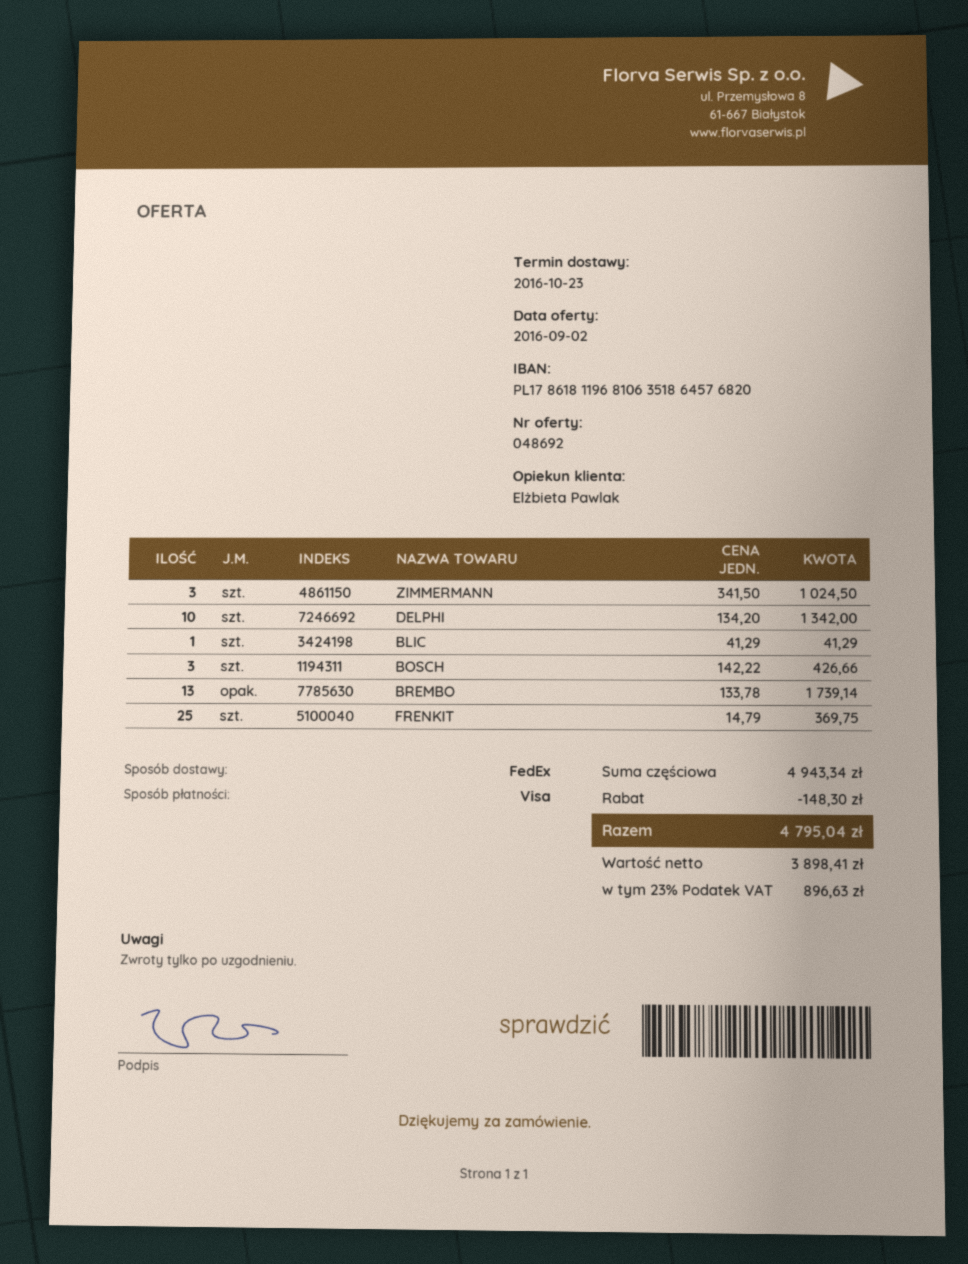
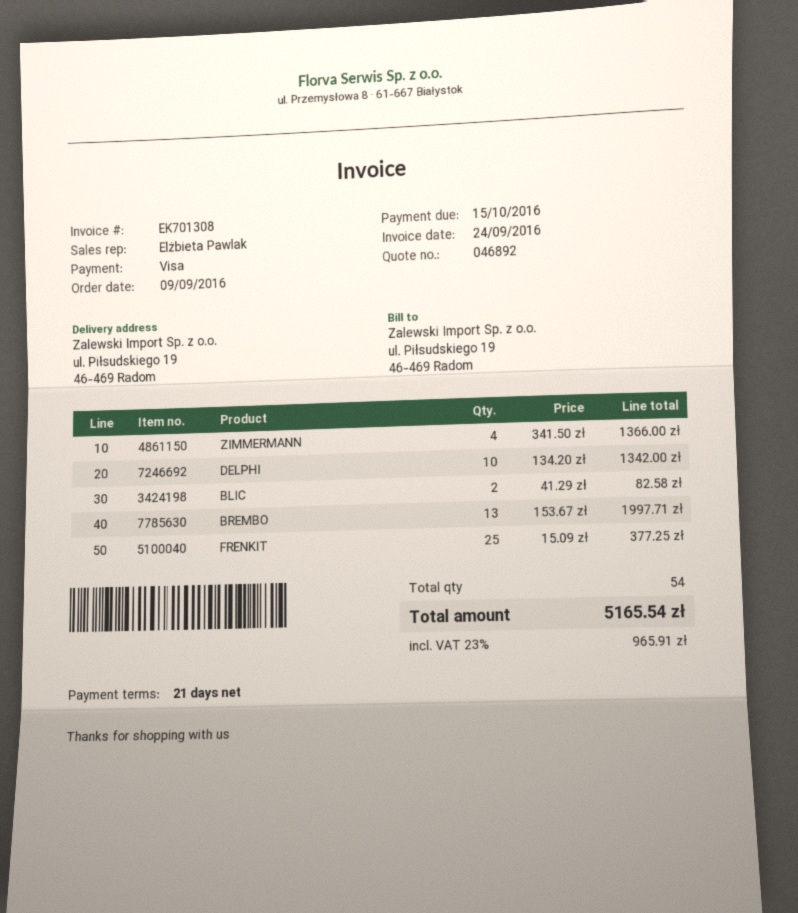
quote number: 048692 -> 046892
ZIMMERMANN: 3 x 341.50 = 1024.50 -> 4 x 341.50 = 1366.00
BLIC: 1 x 41.29 = 41.29 -> 2 x 41.29 = 82.58
BOSCH: 3 x 142.22 = 426.66 -> none
BREMBO: 13 x 133.78 = 1739.14 -> 13 x 153.67 = 1997.71
FRENKIT: 25 x 14.79 = 369.75 -> 25 x 15.09 = 377.25
discount: 148.30 -> none
tax: 23% = 896.63 -> 23% = 965.91
total: 4795.04 -> 5165.54

